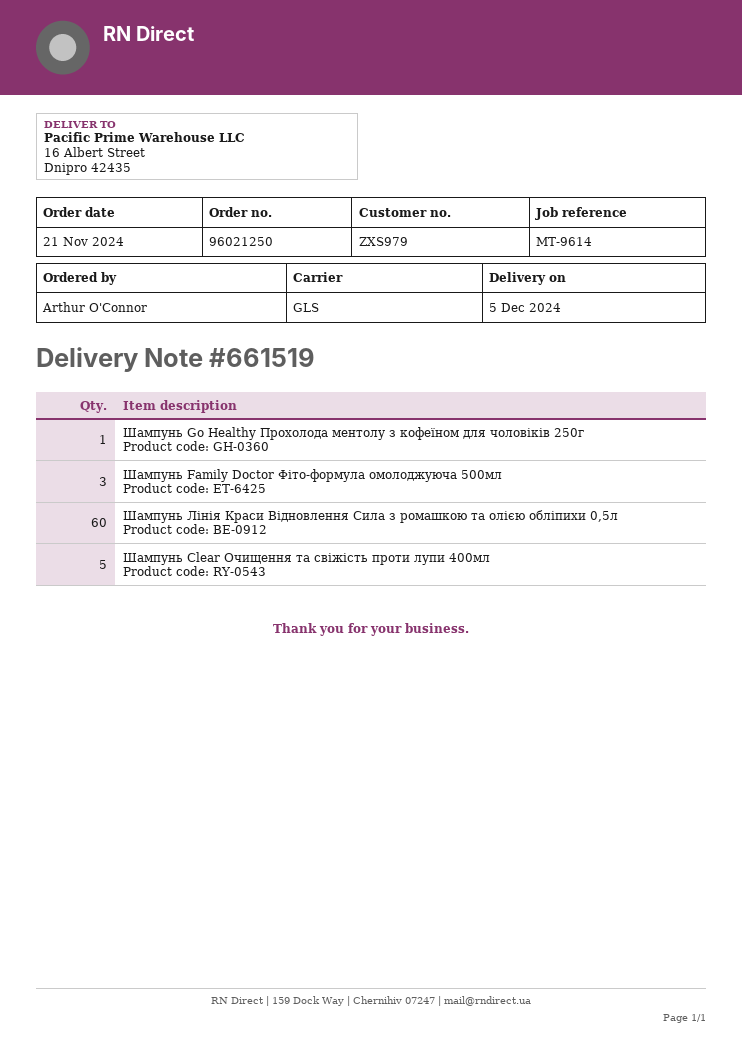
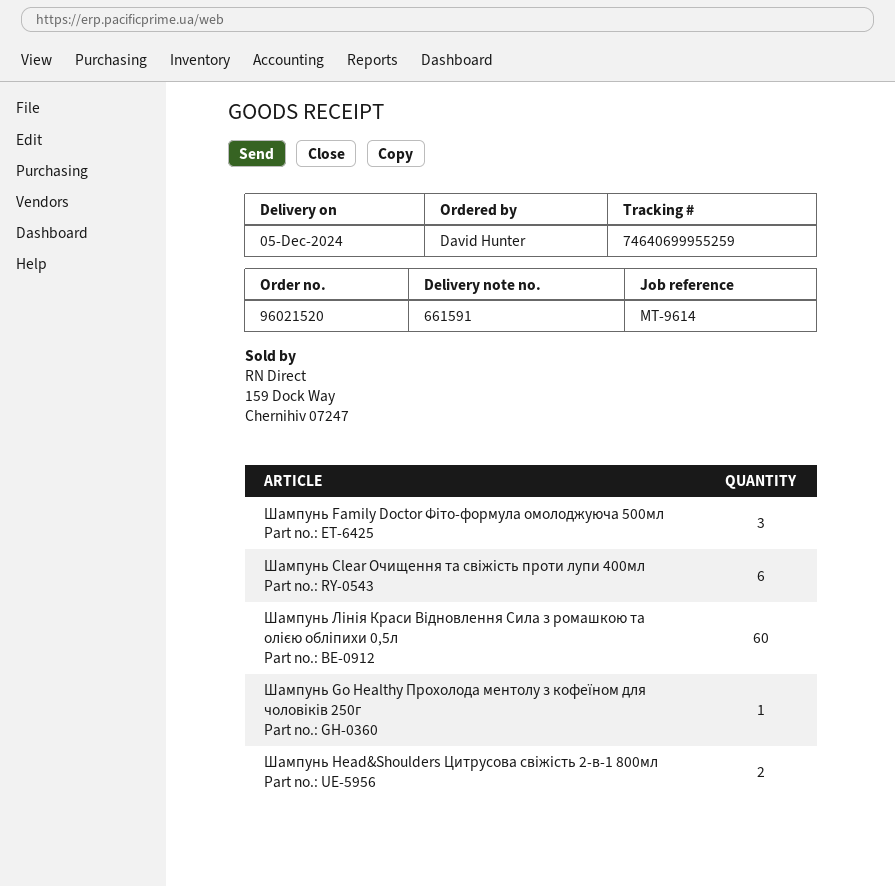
order number: 96021250 -> 96021520
delivery note number: 661519 -> 661591
ordered by: Arthur O'Connor -> David Hunter
Шампунь Clear Очищення та свіжість проти лупи 400мл: 5 -> 6
Шампунь Head&Shoulders Цитрусова свіжість 2-в-1 800мл: none -> 2

